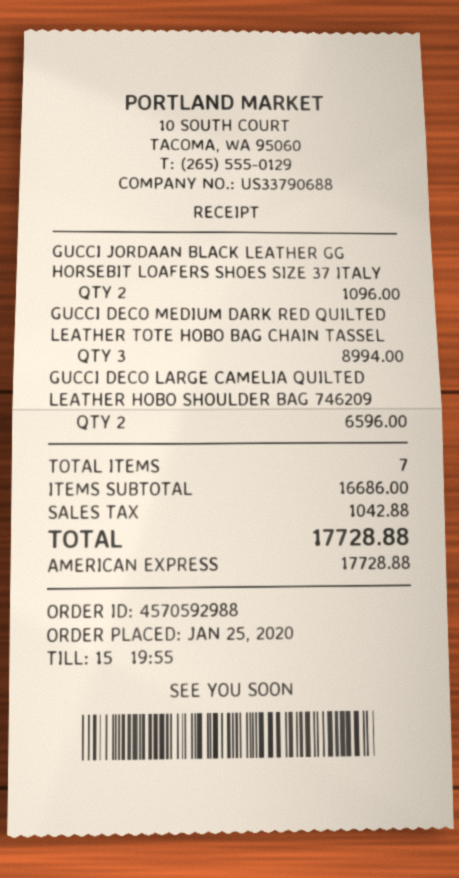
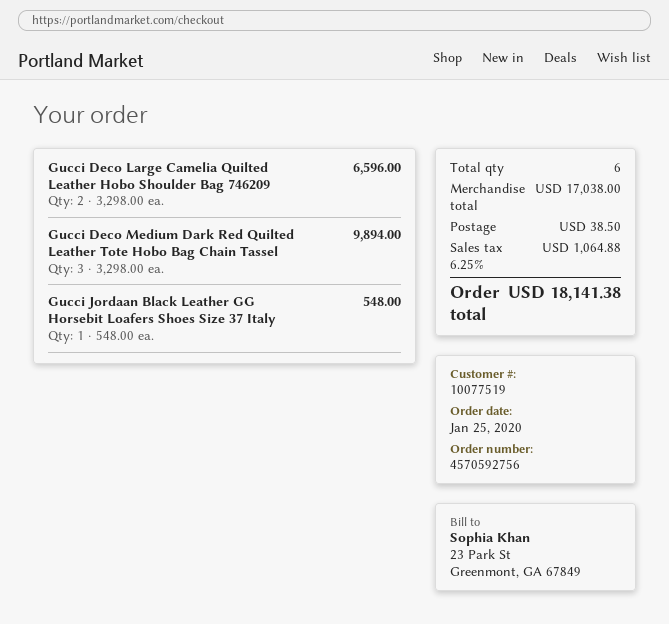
order number: 4570592988 -> 4570592756
GUCCI JORDAAN BLACK LEATHER GG HORSEBIT LOAFERS SHOES SIZE 37 ITALY: 2 for 1096.00 -> 1 for 548.00
GUCCI DECO MEDIUM DARK RED QUILTED LEATHER TOTE HOBO BAG CHAIN TASSEL: 3 for 8994.00 -> 3 for 9894.00
total quantity: 7 -> 6
subtotal: 16686.00 -> 17038.00
shipping: none -> 38.50
tax: 1042.88 -> 1064.88
total: 17728.88 -> 18141.38

